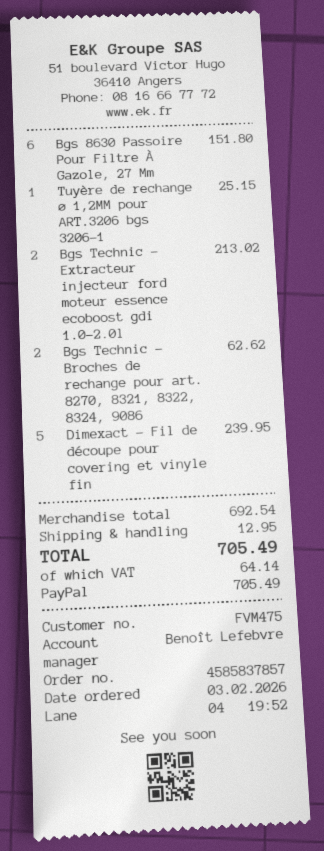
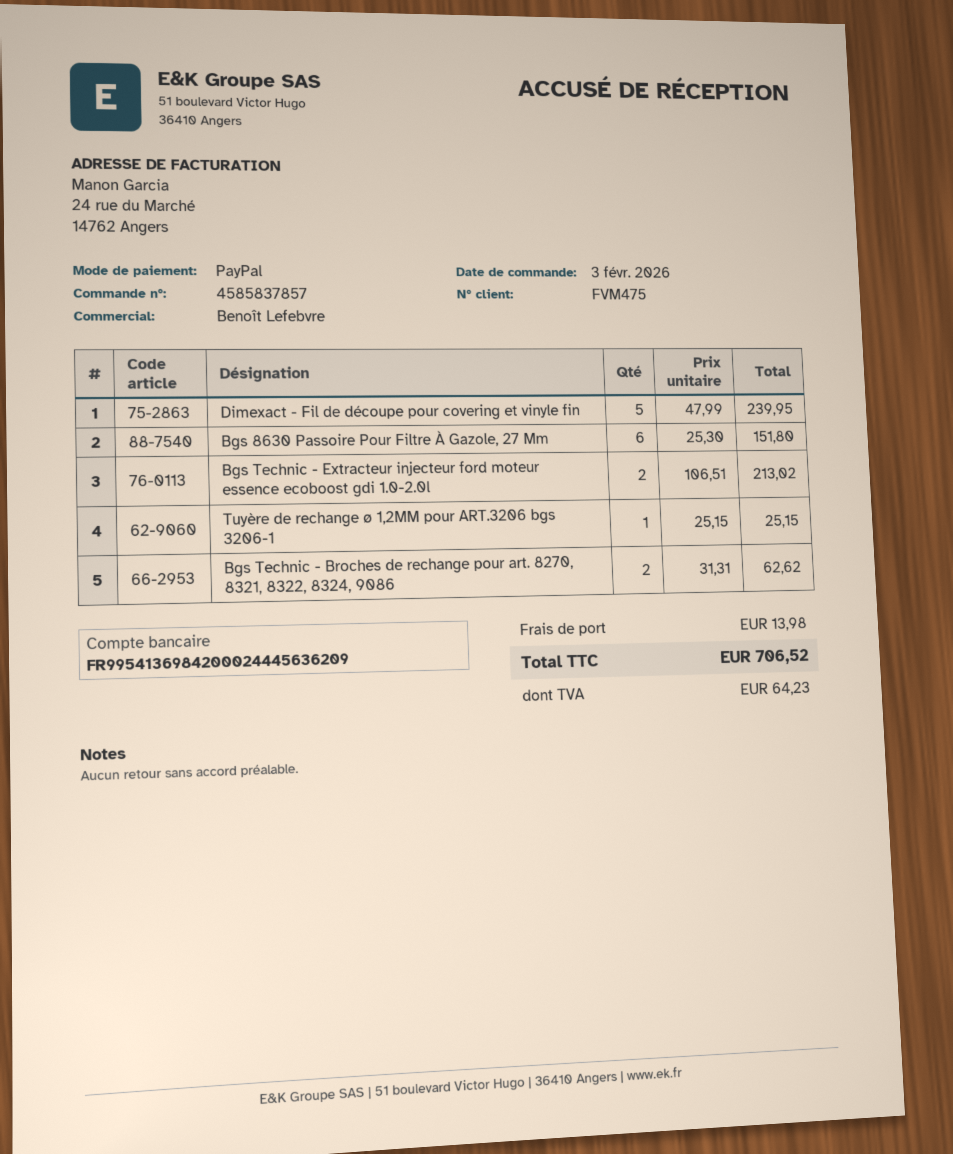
shipping: 12.95 -> 13.98
tax: 64.14 -> 64.23
total: 705.49 -> 706.52

